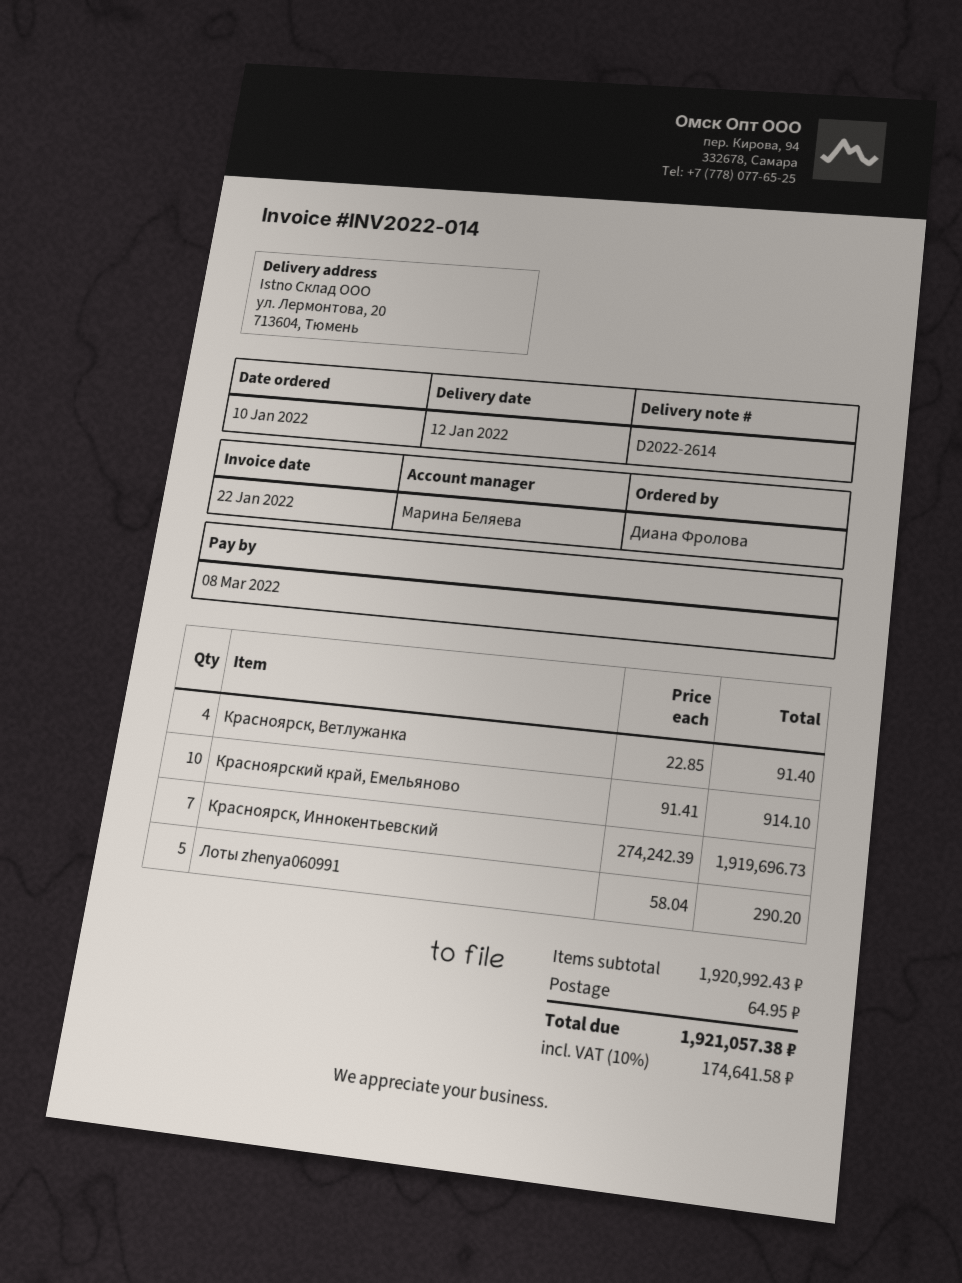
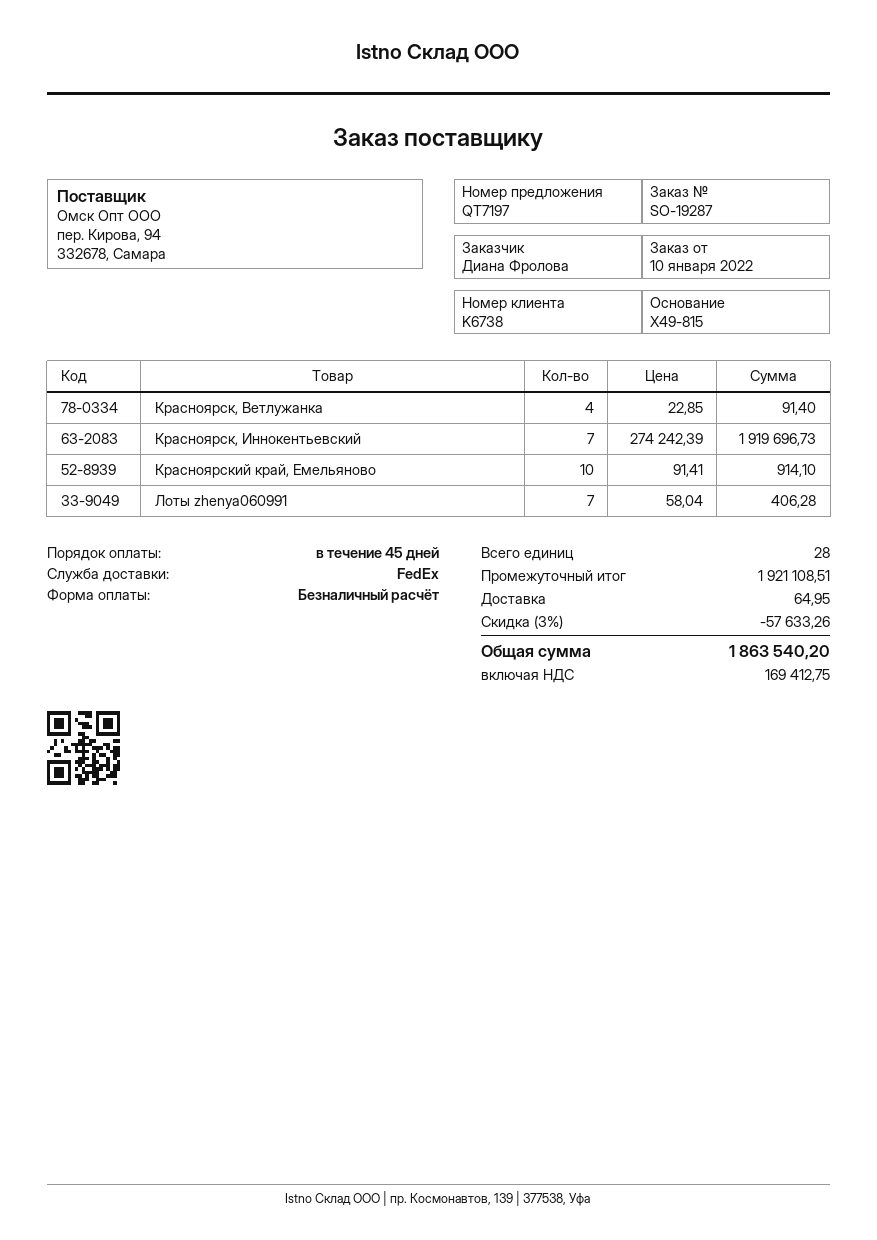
Лоты zhenya060991: 5 x 58.04 = 290.20 -> 7 x 58.04 = 406.28
subtotal: 1920992.43 -> 1921108.51
discount: none -> 3% = 57633.26
tax: 174641.58 -> 169412.75
total: 1921057.38 -> 1863540.20

